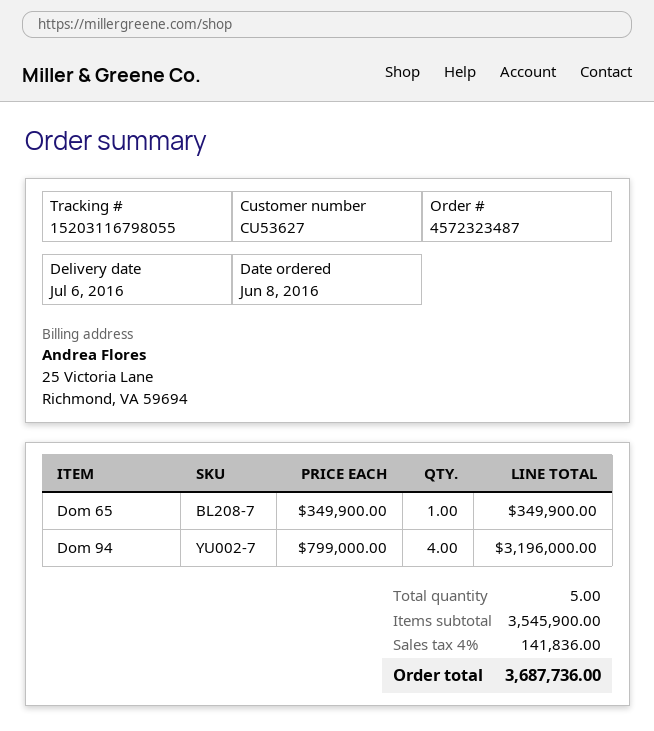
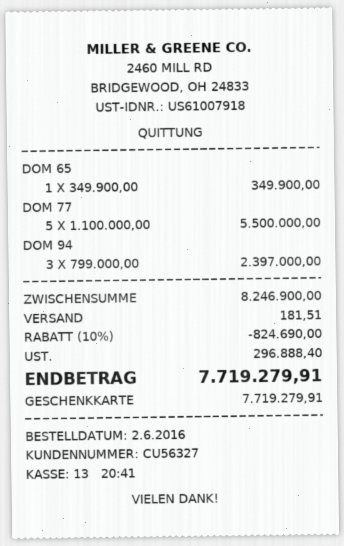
order date: 2016-06-08 -> 2016-06-02
customer number: CU53627 -> CU56327
Dom 94: 4 x 799000.00 = 3196000.00 -> 3 x 799000.00 = 2397000.00
DOM 77: none -> 5 x 1100000.00 = 5500000.00
subtotal: 3545900.00 -> 8246900.00
discount: none -> 10% = 824690.00
shipping: none -> 181.51
tax: 141836.00 -> 296888.40
total: 3687736.00 -> 7719279.91

